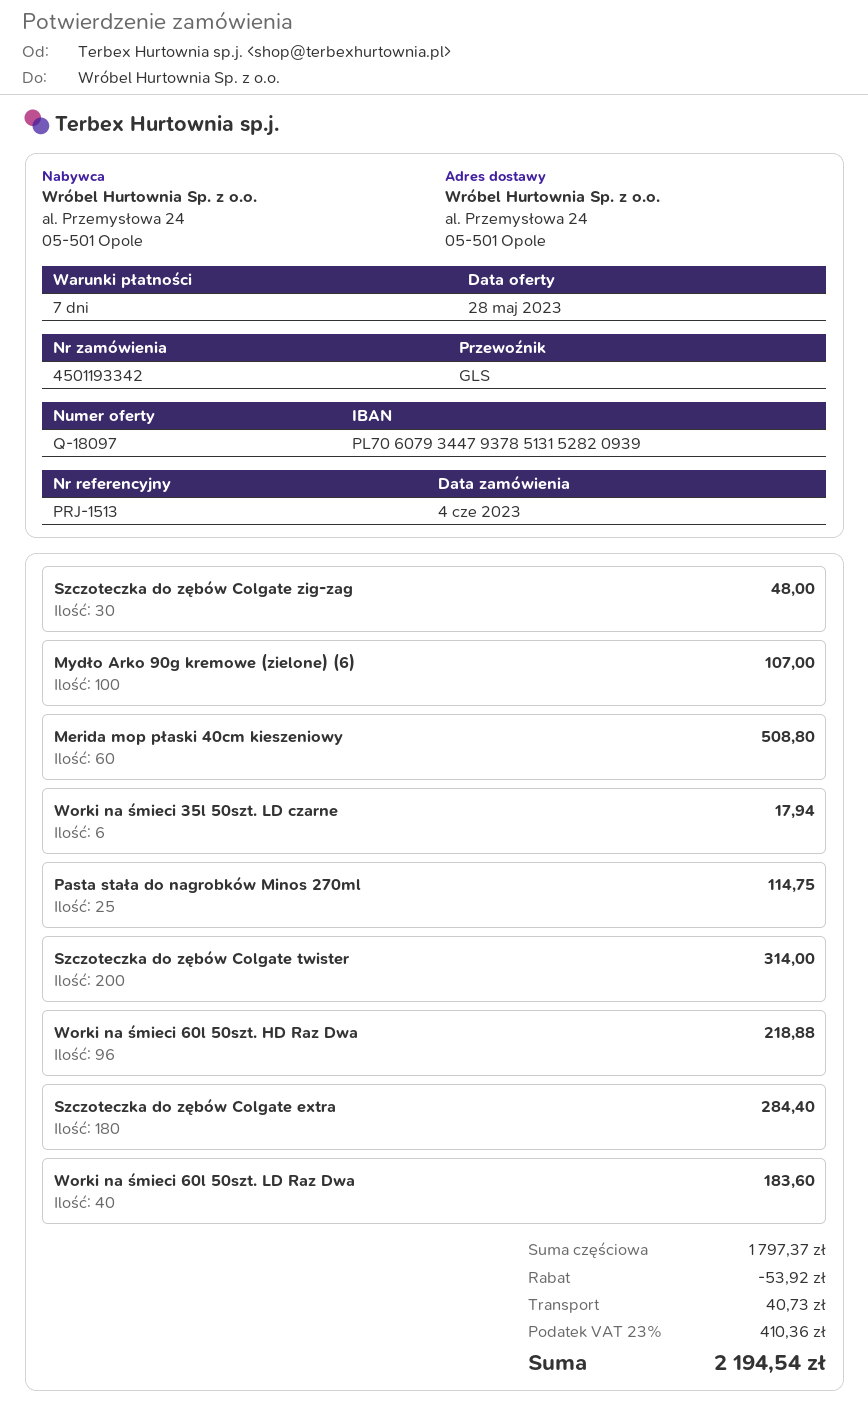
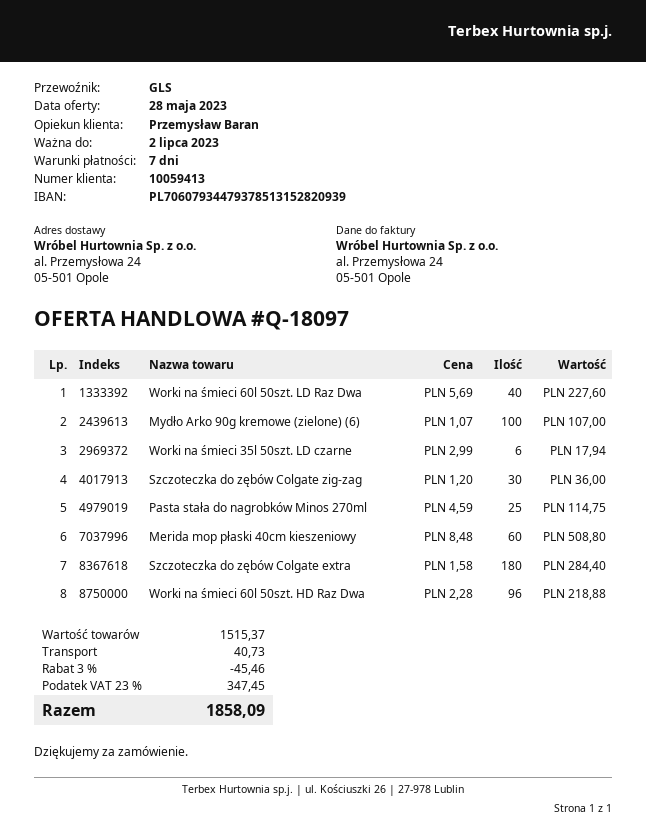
Szczoteczka do zębów Colgate zig-zag: 30 for 48.00 -> 30 for 36.00
Szczoteczka do zębów Colgate twister: 200 for 314.00 -> none
Worki na śmieci 60l 50szt. LD Raz Dwa: 40 for 183.60 -> 40 for 227.60
subtotal: 1797.37 -> 1515.37
discount: 53.92 -> 45.46
tax: 23% = 410.36 -> 23% = 347.45
total: 2194.54 -> 1858.09

